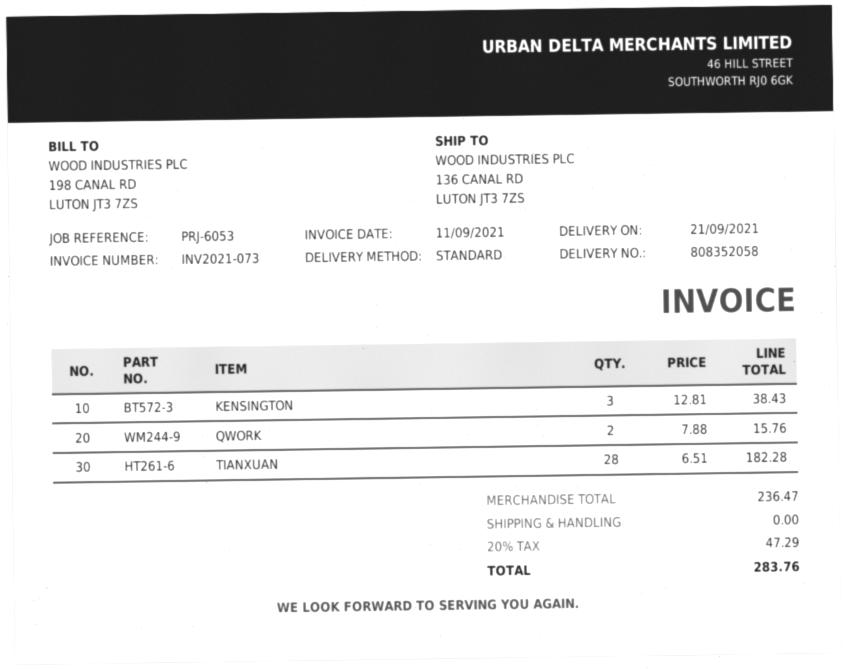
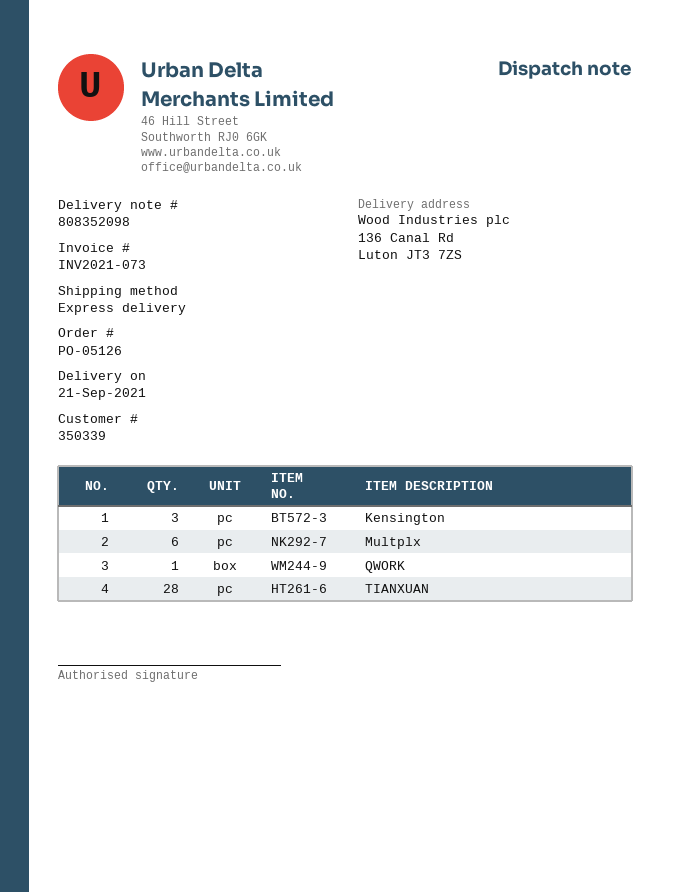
delivery note number: 808352058 -> 808352098
shipping method: standard -> express
QWORK: 2 -> 1
Multplx: none -> 6

